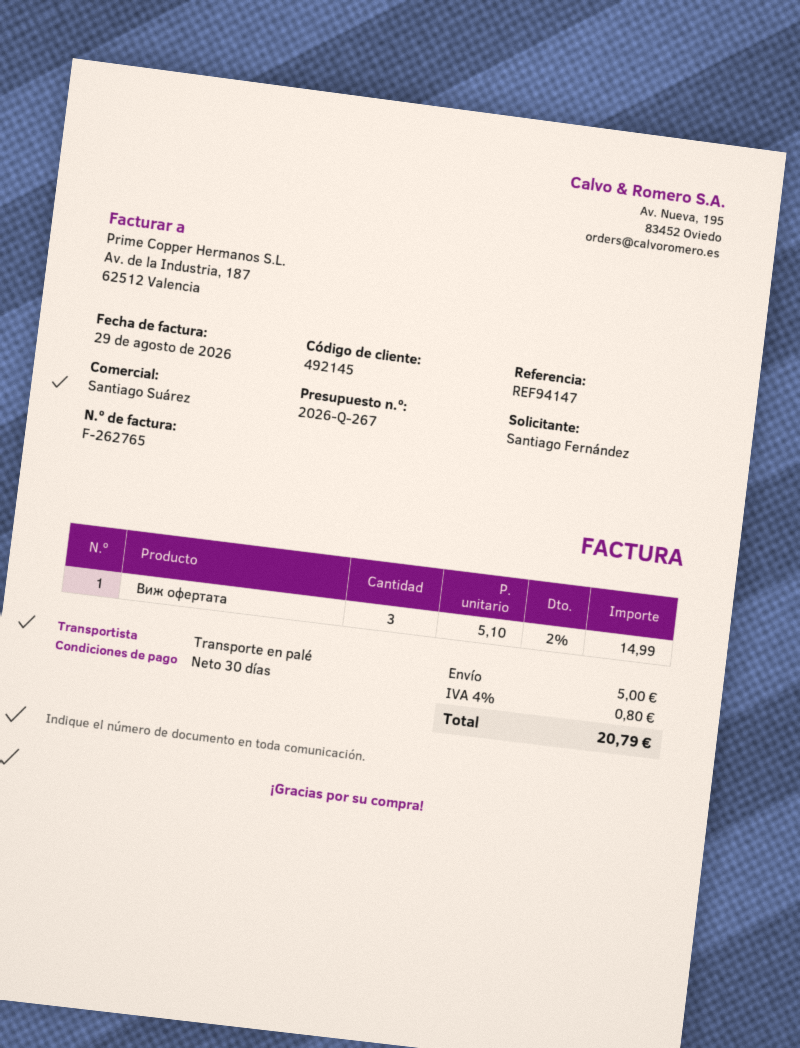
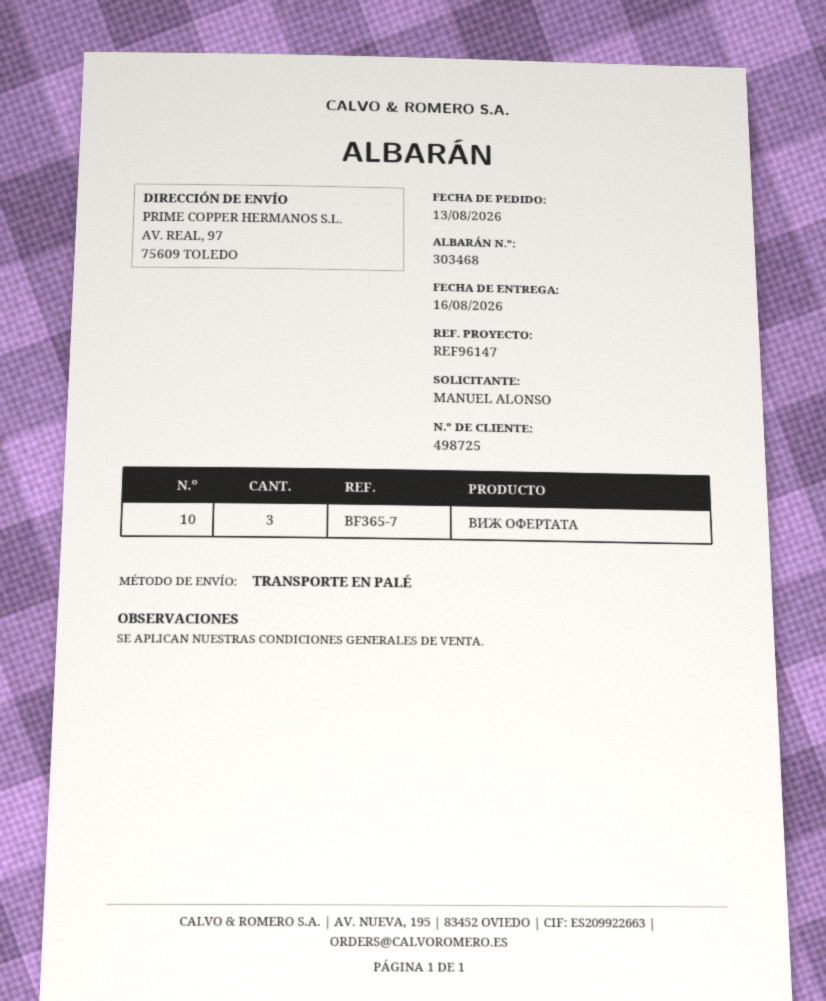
customer number: 492145 -> 498725
reference: REF94147 -> REF96147
ordered by: Santiago Fernández -> MANUEL ALONSO

